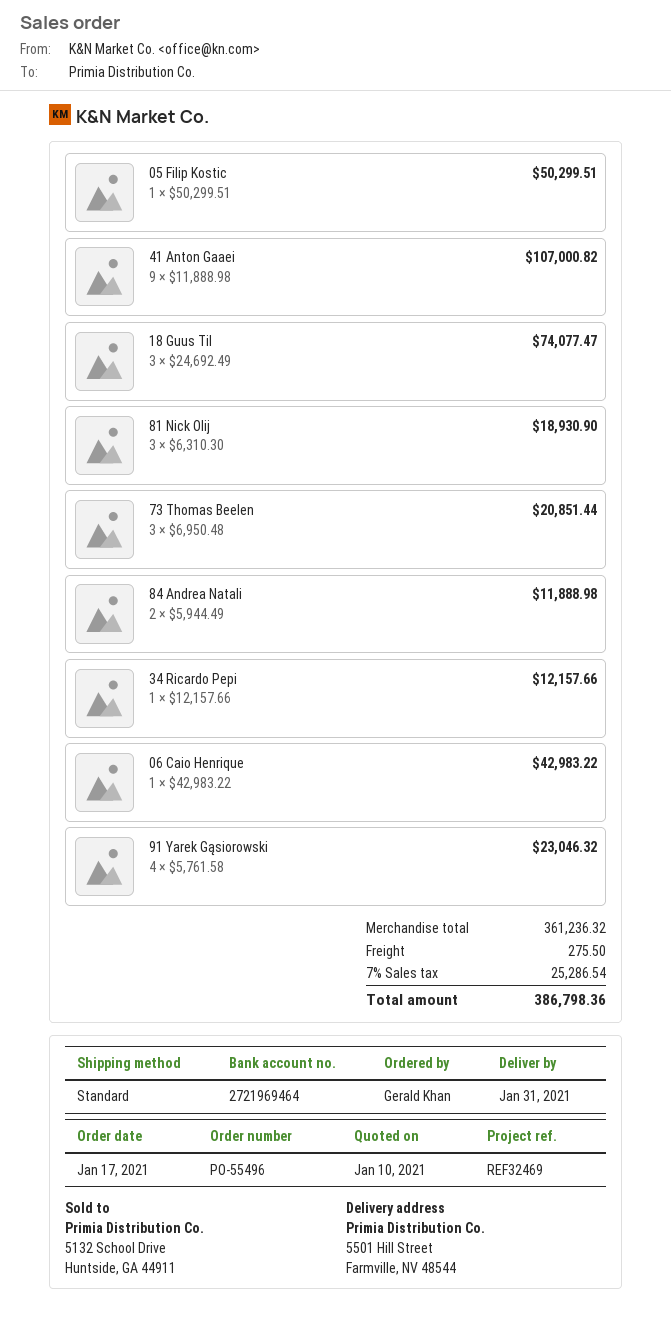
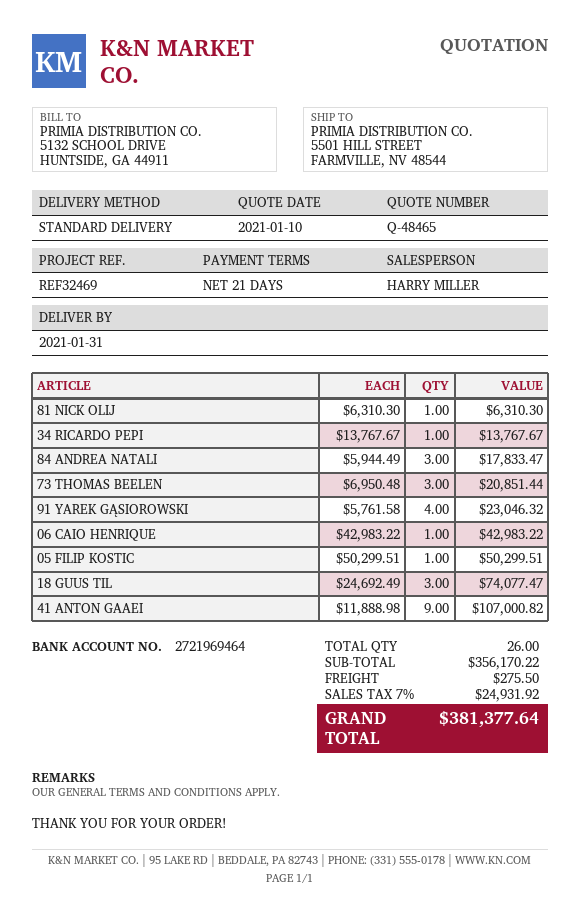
81 Nick Olij: 3 x 6310.30 = 18930.90 -> 1 x 6310.30 = 6310.30
84 Andrea Natali: 2 x 5944.49 = 11888.98 -> 3 x 5944.49 = 17833.47
34 Ricardo Pepi: 1 x 12157.66 = 12157.66 -> 1 x 13767.67 = 13767.67
subtotal: 361236.32 -> 356170.22
tax: 7% = 25286.54 -> 7% = 24931.92
total: 386798.36 -> 381377.64

